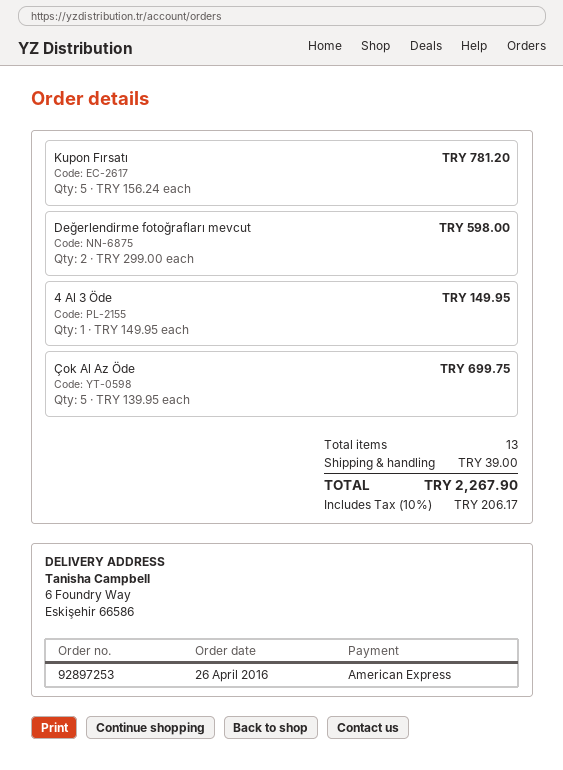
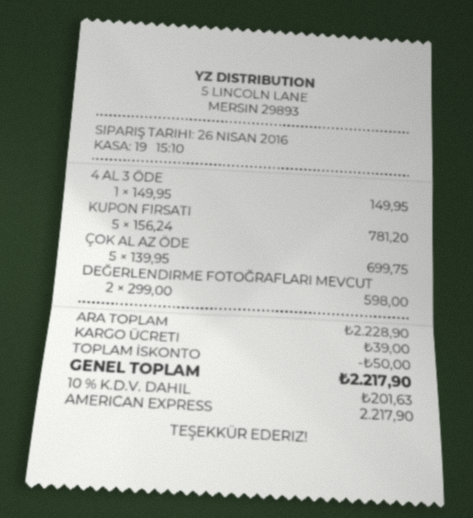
discount: none -> 50.00
tax: 10% = 206.17 -> 10% = 201.63
total: 2267.90 -> 2217.90

